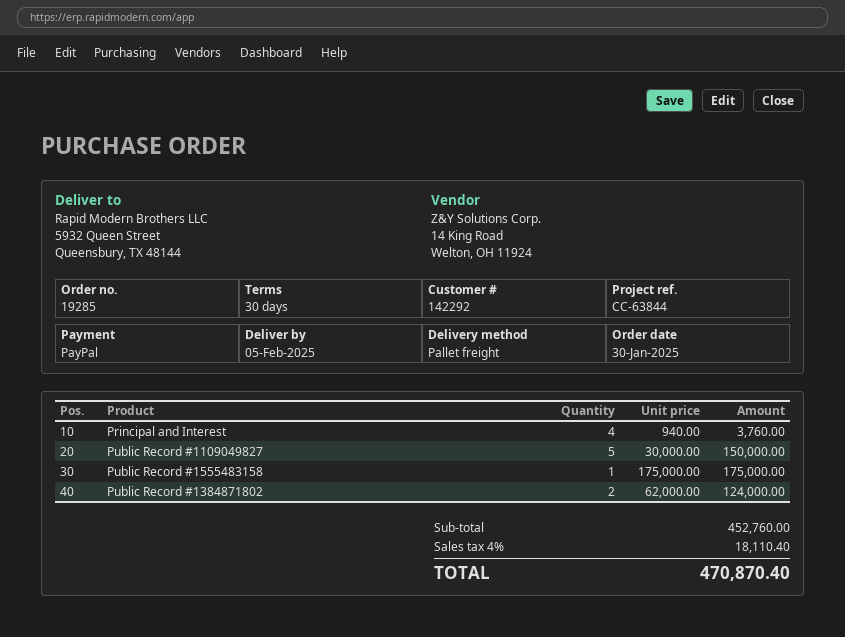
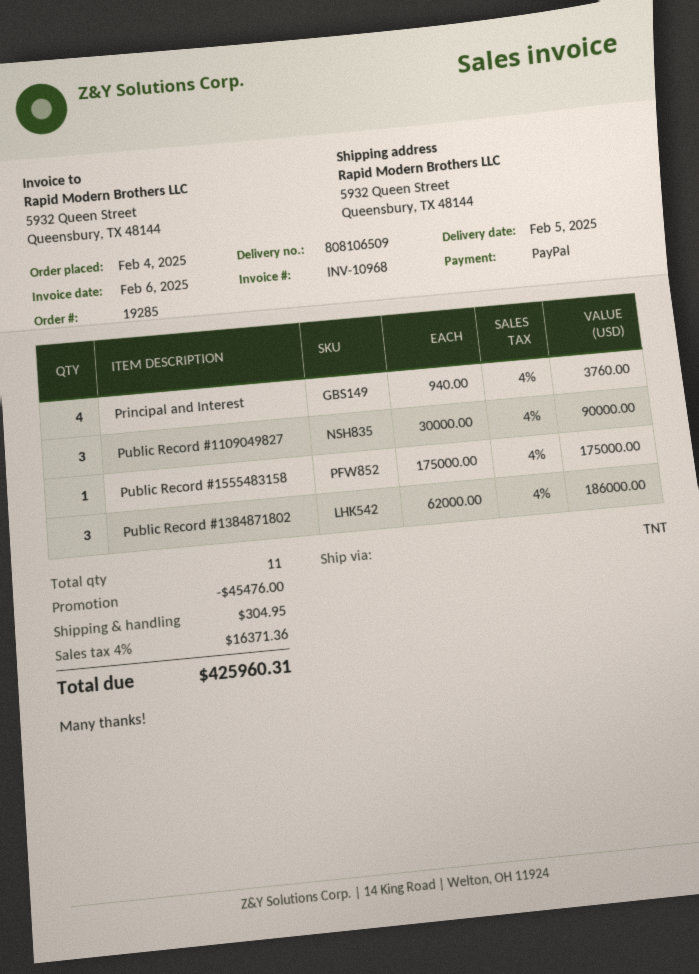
order date: 2025-01-30 -> 2025-02-04
shipping method: pallet freight -> TNT
Public Record #1109049827: 5 x 30000.00 = 150000.00 -> 3 x 30000.00 = 90000.00
Public Record #1384871802: 2 x 62000.00 = 124000.00 -> 3 x 62000.00 = 186000.00
discount: none -> 45476.00
shipping: none -> 304.95
tax: 4% = 18110.40 -> 4% = 16371.36
total: 470870.40 -> 425960.31

